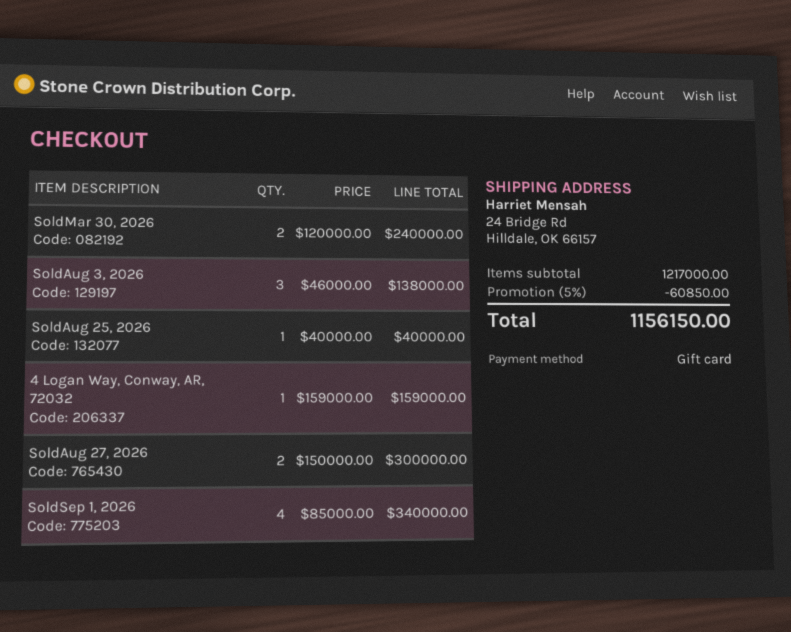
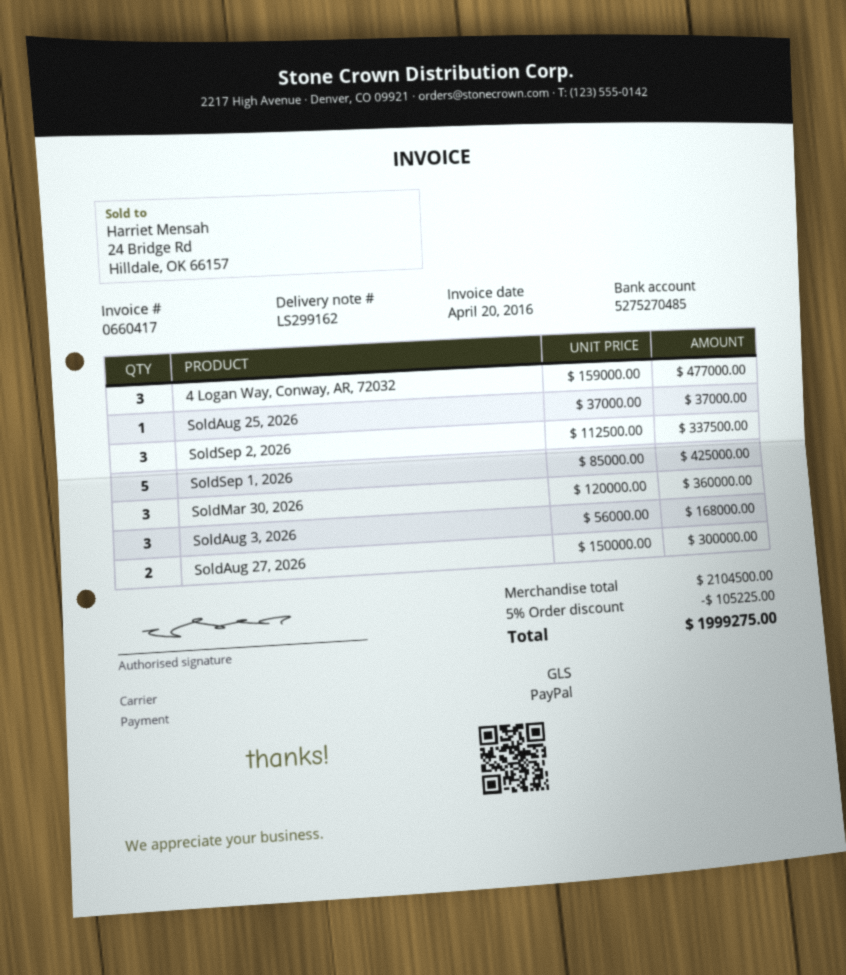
payment method: gift card -> PayPal
SoldMar 30, 2026: 2 x 120000.00 = 240000.00 -> 3 x 120000.00 = 360000.00
SoldAug 3, 2026: 3 x 46000.00 = 138000.00 -> 3 x 56000.00 = 168000.00
SoldAug 25, 2026: 1 x 40000.00 = 40000.00 -> 1 x 37000.00 = 37000.00
4 Logan Way, Conway, AR, 72032: 1 x 159000.00 = 159000.00 -> 3 x 159000.00 = 477000.00
SoldSep 1, 2026: 4 x 85000.00 = 340000.00 -> 5 x 85000.00 = 425000.00
SoldSep 2, 2026: none -> 3 x 112500.00 = 337500.00
subtotal: 1217000.00 -> 2104500.00
discount: 5% = 60850.00 -> 5% = 105225.00
total: 1156150.00 -> 1999275.00

